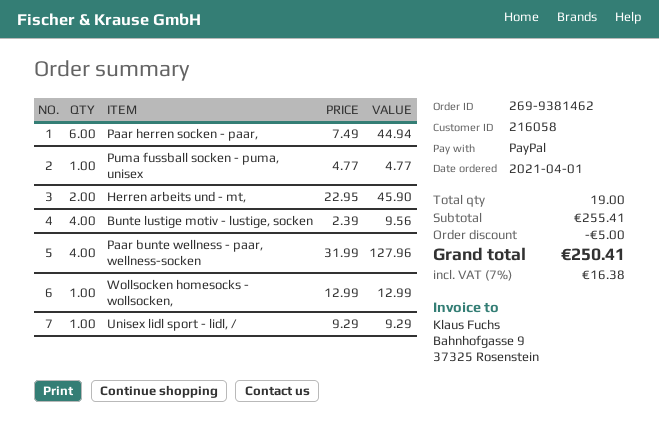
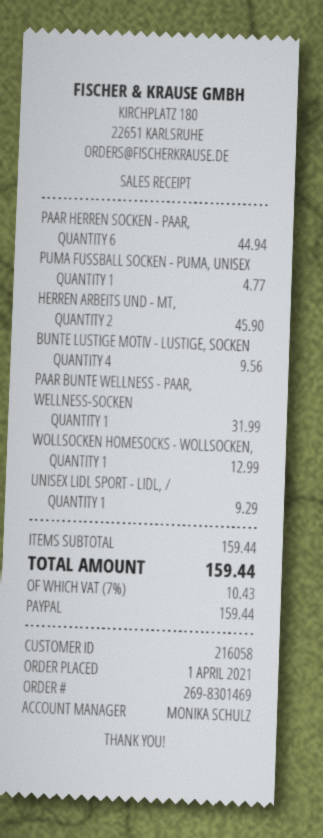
order number: 269-9381462 -> 269-8301469
Paar bunte wellness - paar, wellness-socken: 4 for 127.96 -> 1 for 31.99
subtotal: 255.41 -> 159.44
discount: 5.00 -> none
tax: 7% = 16.38 -> 7% = 10.43
total: 250.41 -> 159.44

